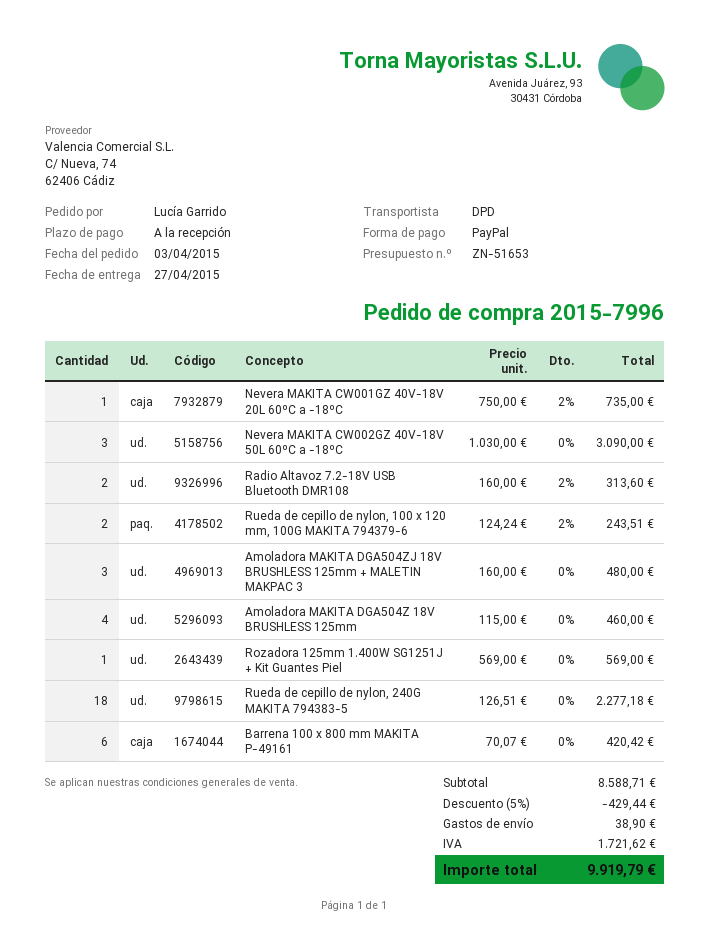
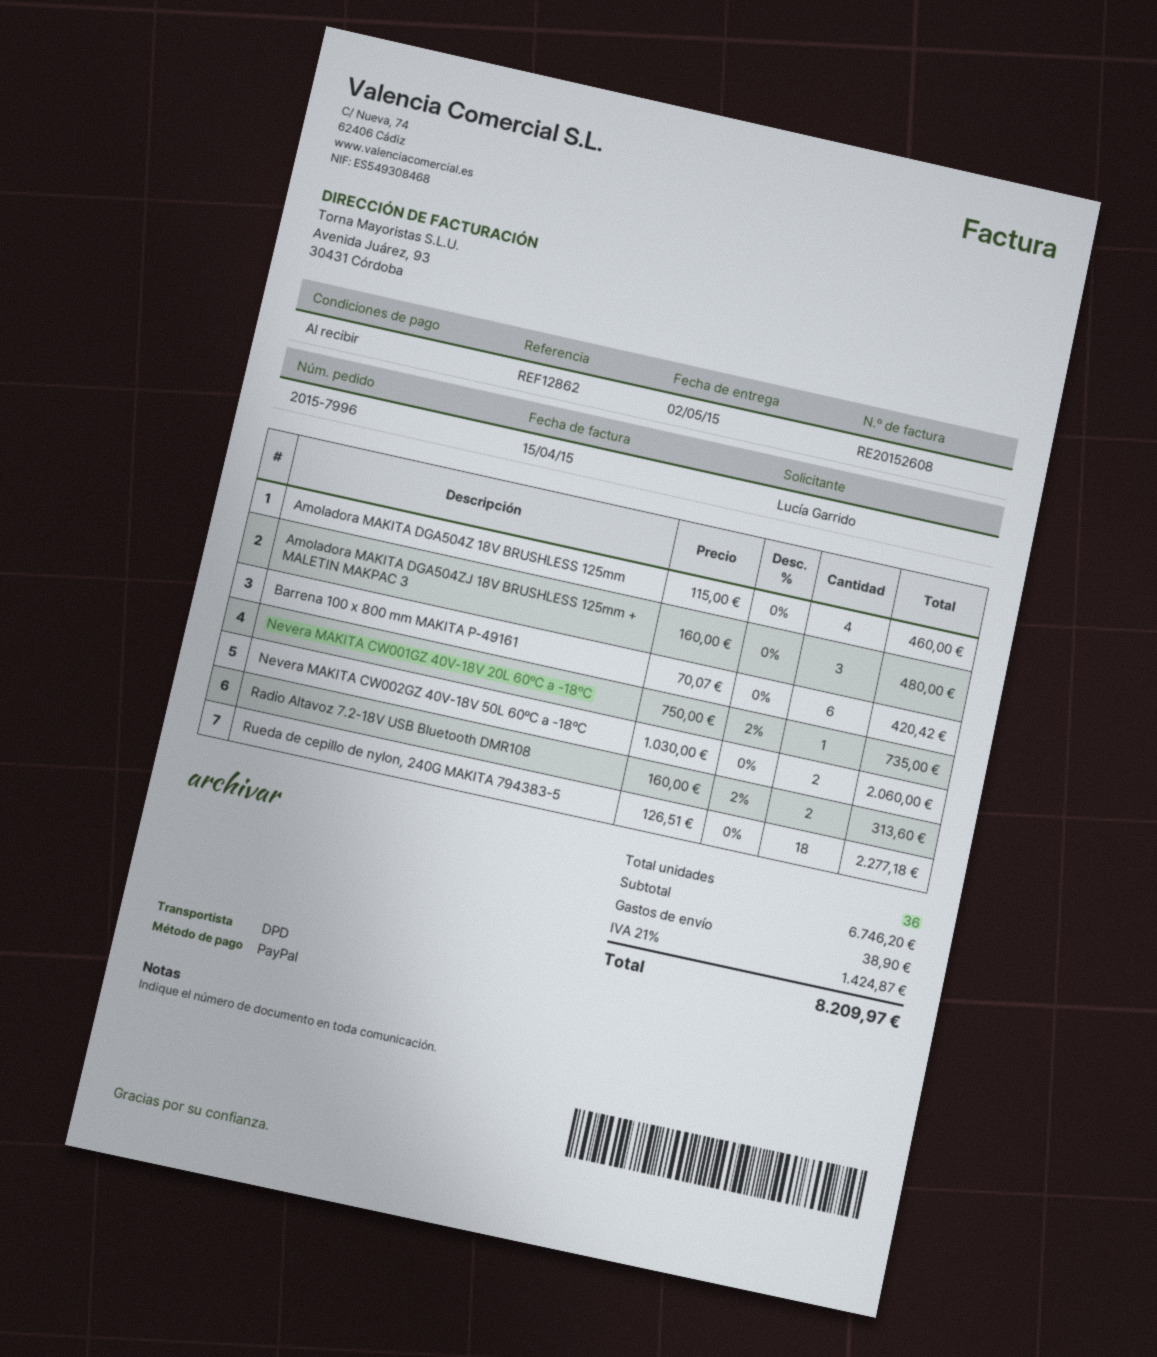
delivery date: 2015-04-27 -> 2015-05-02
Nevera MAKITA CW002GZ 40V-18V 50L 60ºC a -18ºC: 3 x 1030.00 = 3090.00 -> 2 x 1030.00 = 2060.00
Rueda de cepillo de nylon, 100 x 120 mm, 100G MAKITA 794379-6: 2 x 124.24 - 2% = 243.51 -> none
Rozadora 125mm 1.400W SG1251J + Kit Guantes Piel: 1 x 569.00 = 569.00 -> none
subtotal: 8588.71 -> 6746.20
discount: 5% = 429.44 -> none
tax: 1721.62 -> 1424.87
total: 9919.79 -> 8209.97

